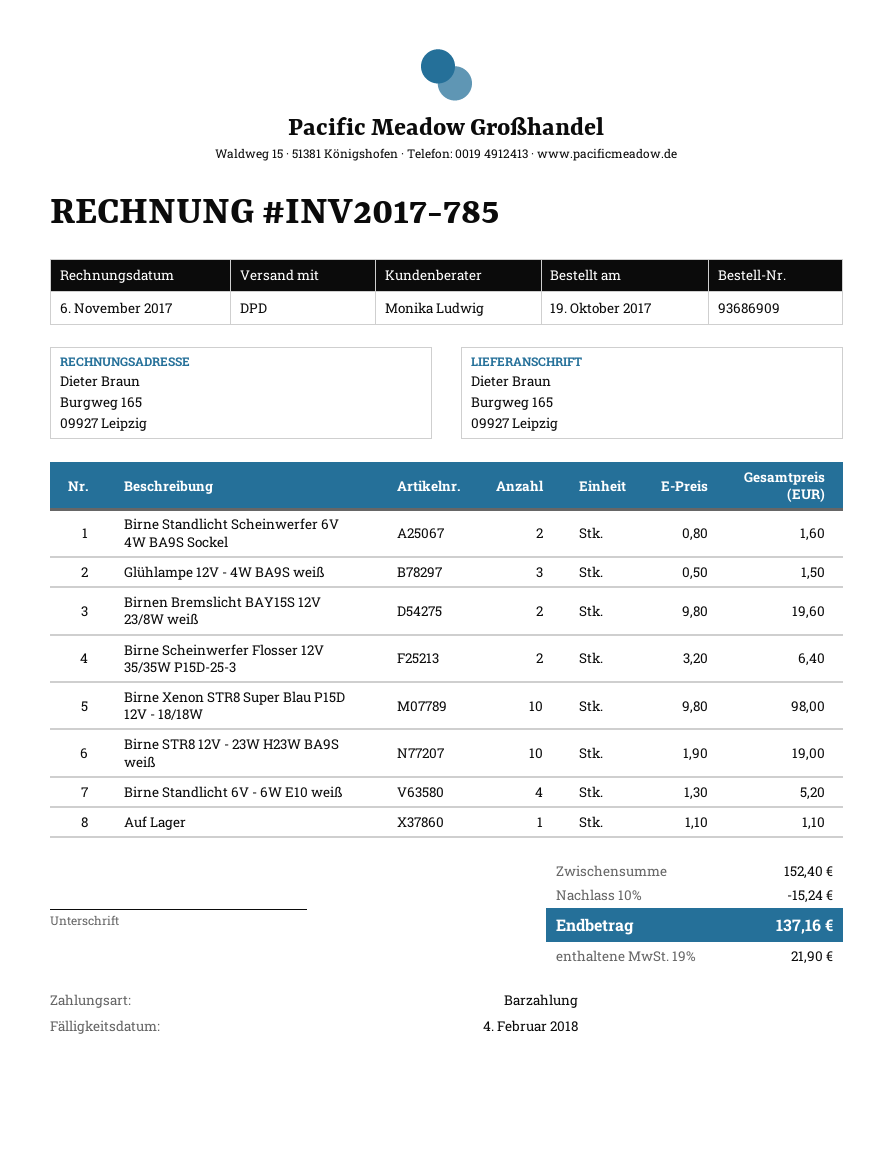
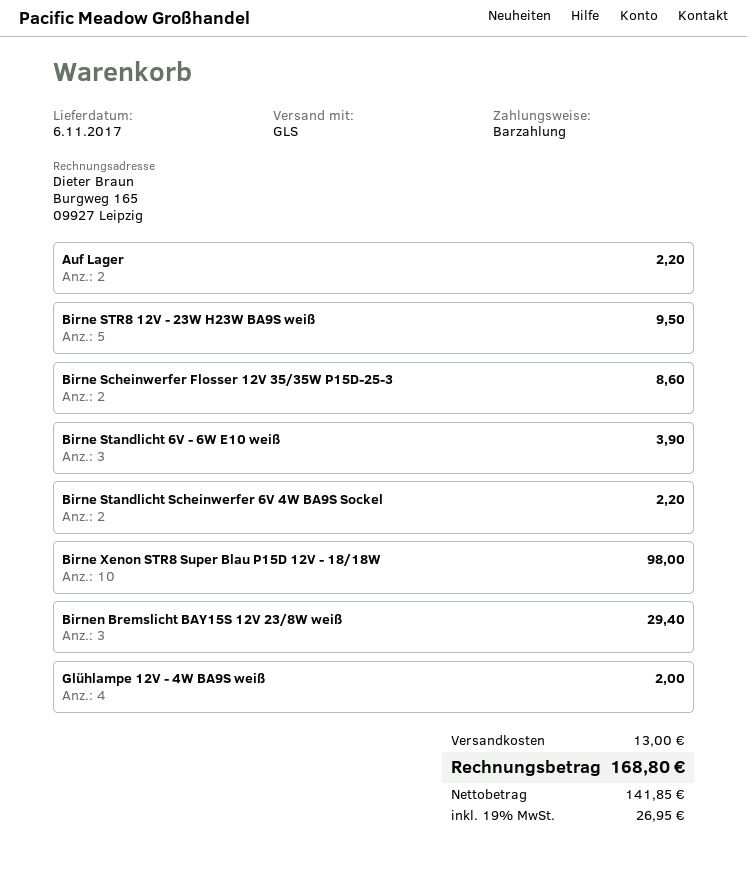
shipping method: DPD -> GLS
Birne Standlicht Scheinwerfer 6V 4W BA9S Sockel: 2 for 1.60 -> 2 for 2.20
Glühlampe 12V - 4W BA9S weiß: 3 for 1.50 -> 4 for 2.00
Birnen Bremslicht BAY15S 12V 23/8W weiß: 2 for 19.60 -> 3 for 29.40
Birne Scheinwerfer Flosser 12V 35/35W P15D-25-3: 2 for 6.40 -> 2 for 8.60
Birne STR8 12V - 23W H23W BA9S weiß: 10 for 19.00 -> 5 for 9.50
Birne Standlicht 6V - 6W E10 weiß: 4 for 5.20 -> 3 for 3.90
Auf Lager: 1 for 1.10 -> 2 for 2.20
discount: 10% = 15.24 -> none
shipping: none -> 13.00
tax: 19% = 21.90 -> 19% = 26.95
total: 137.16 -> 168.80

